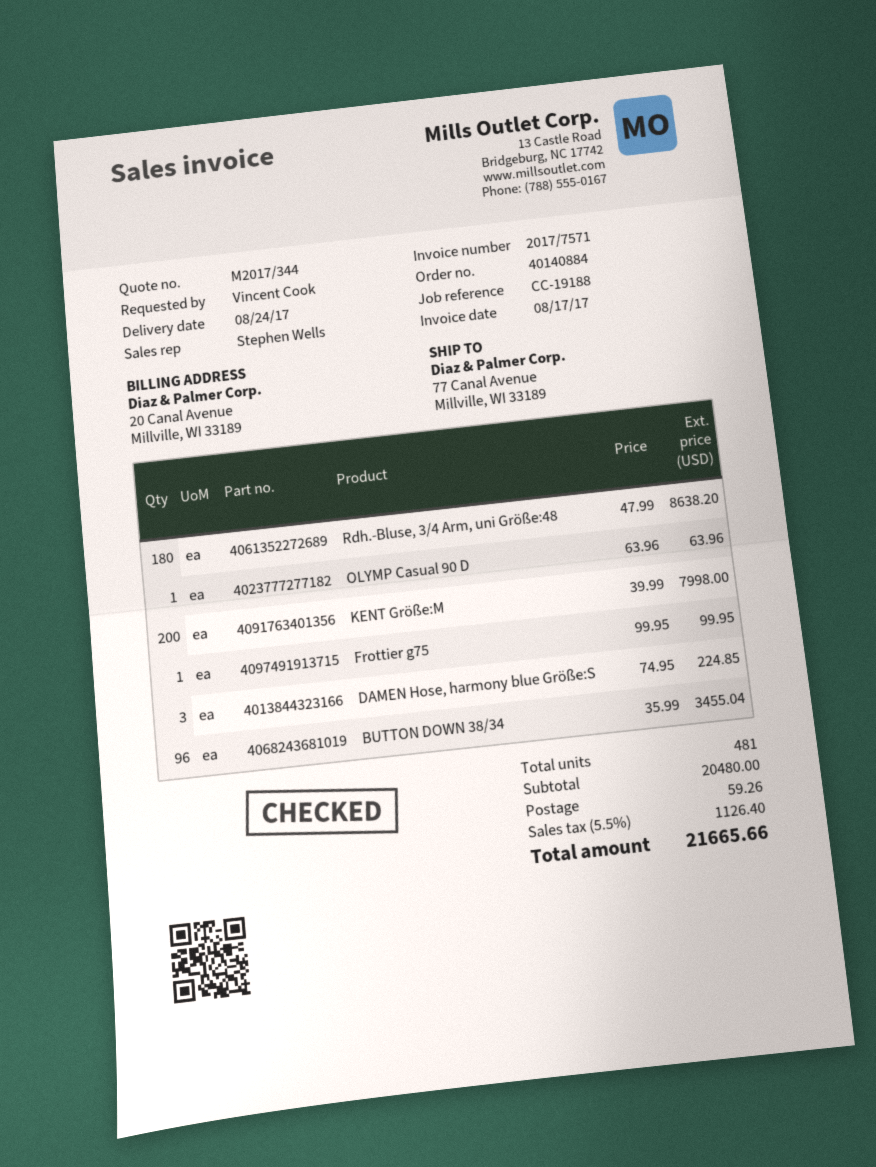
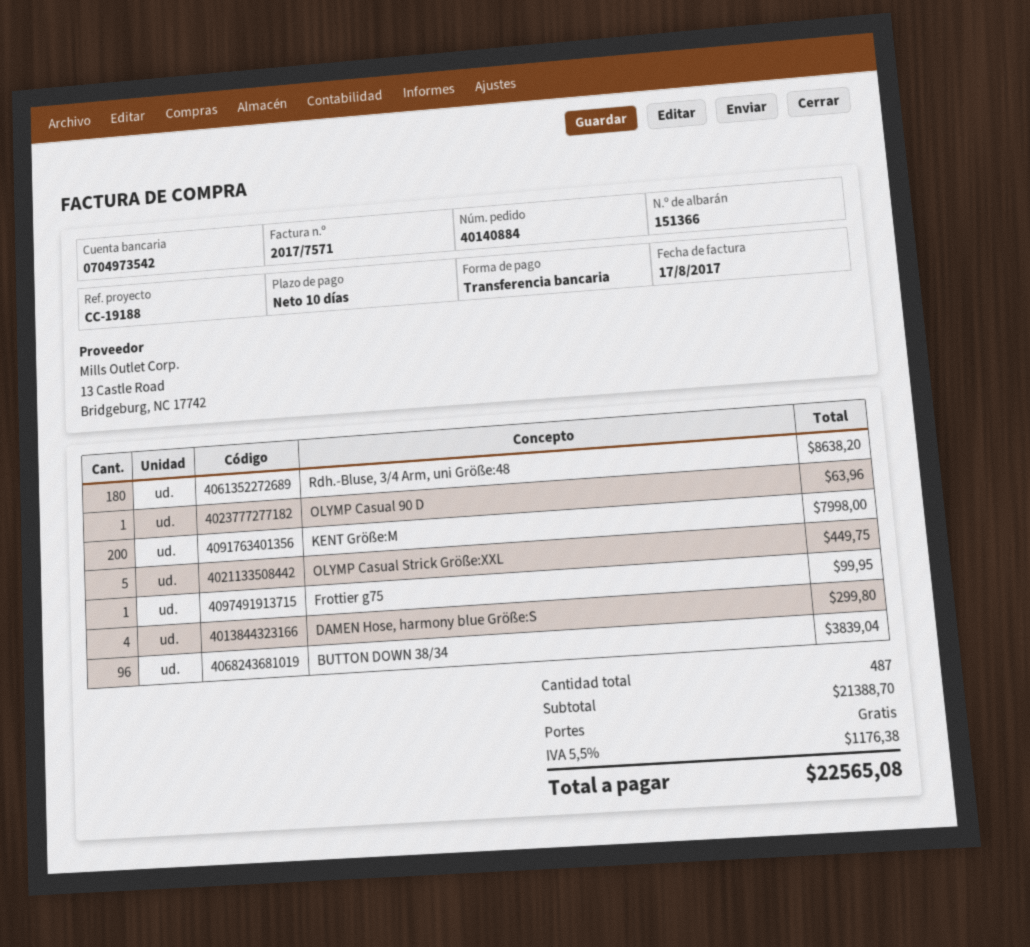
DAMEN Hose, harmony blue Größe:S: 3 for 224.85 -> 4 for 299.80
BUTTON DOWN 38/34: 96 for 3455.04 -> 96 for 3839.04
OLYMP Casual Strick Größe:XXL: none -> 5 for 449.75
total quantity: 481 -> 487
subtotal: 20480.00 -> 21388.70
shipping: 59.26 -> 0.00
tax: 5.5% = 1126.40 -> 5.5% = 1176.38
total: 21665.66 -> 22565.08

